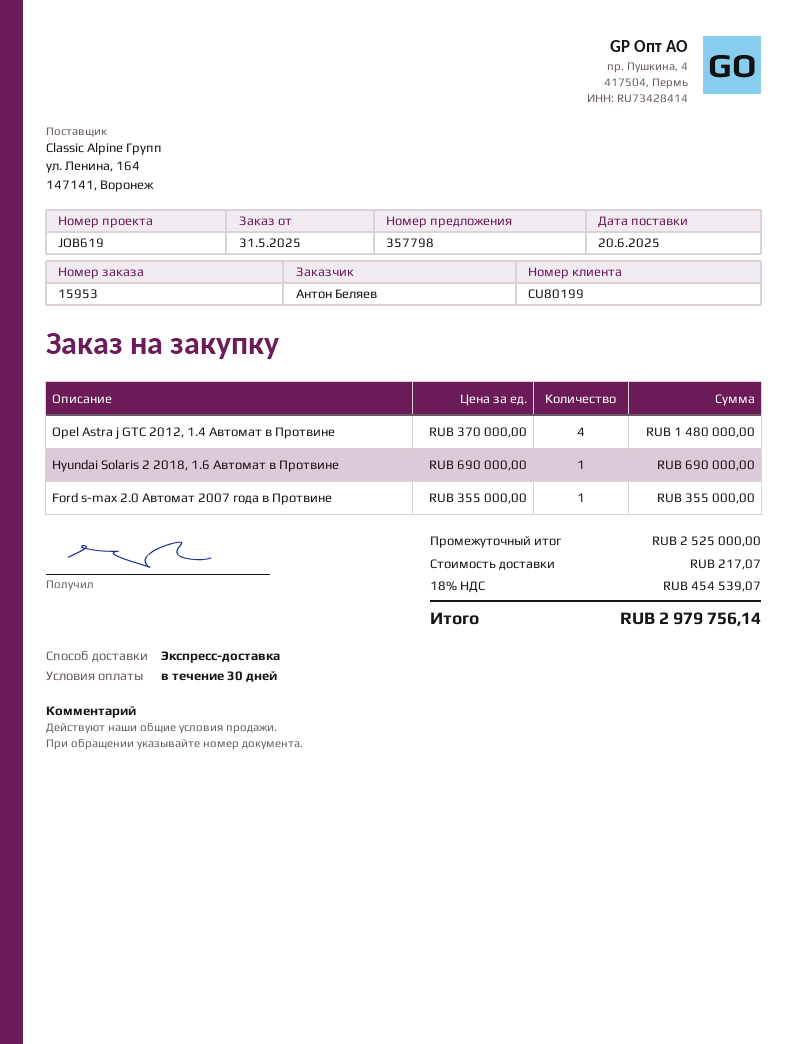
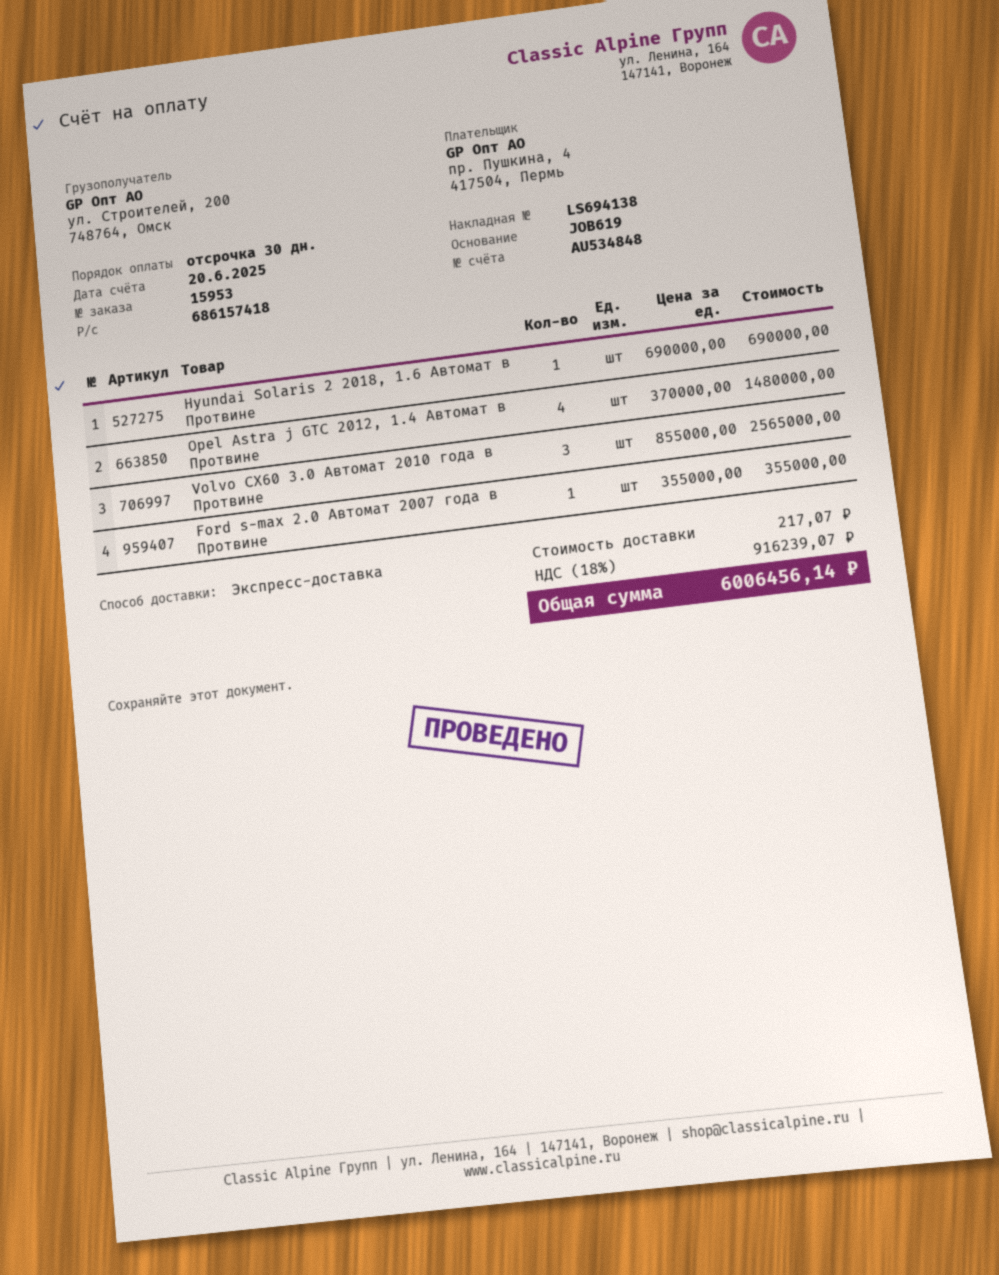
Volvo CX60 3.0 Автомат 2010 года в Протвине: none -> 3 x 855000.00 = 2565000.00
tax: 18% = 454539.07 -> 18% = 916239.07
total: 2979756.14 -> 6006456.14

